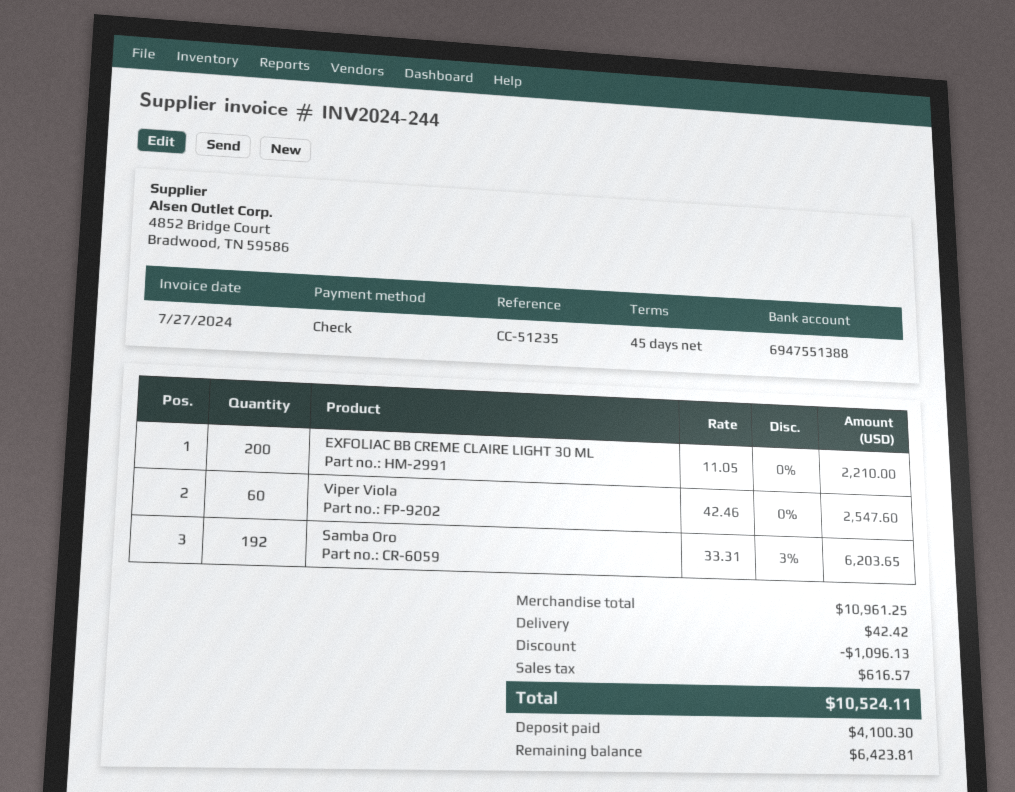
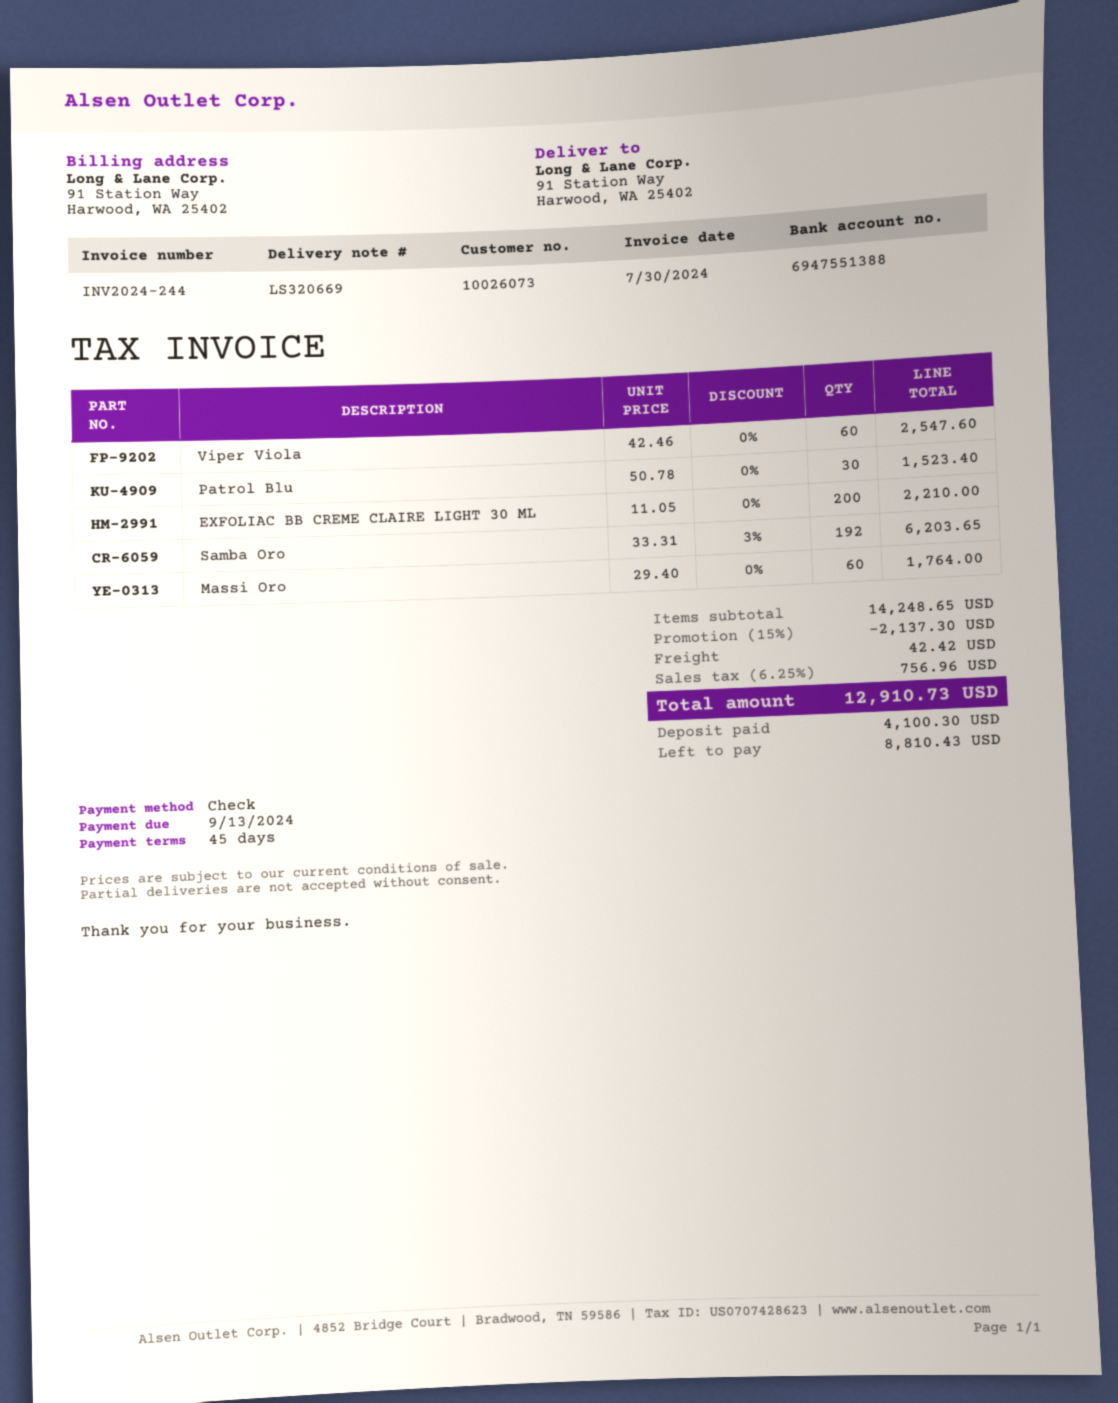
invoice date: 2024-07-27 -> 2024-07-30
Patrol Blu: none -> 30 x 50.78 = 1523.40
Massi Oro: none -> 60 x 29.40 = 1764.00
subtotal: 10961.25 -> 14248.65
discount: 1096.13 -> 2137.30
tax: 616.57 -> 756.96
total: 10524.11 -> 12910.73
balance: 6423.81 -> 8810.43

